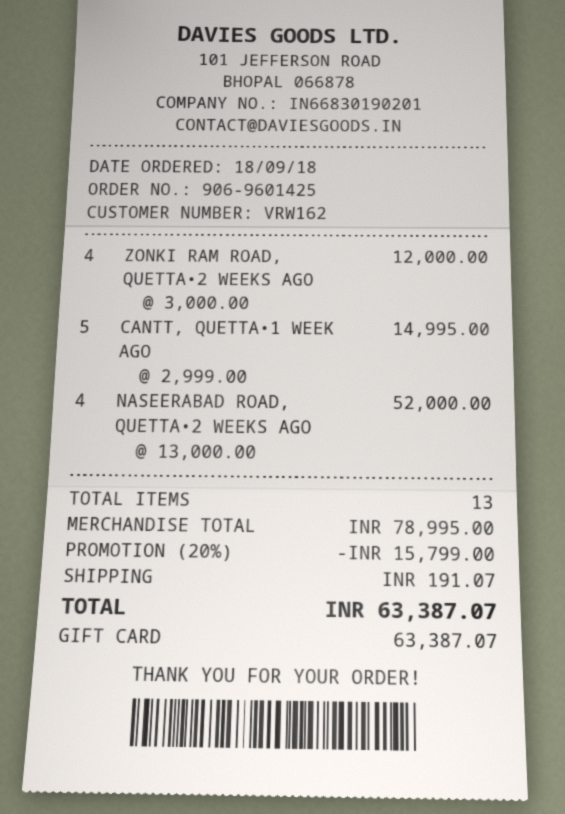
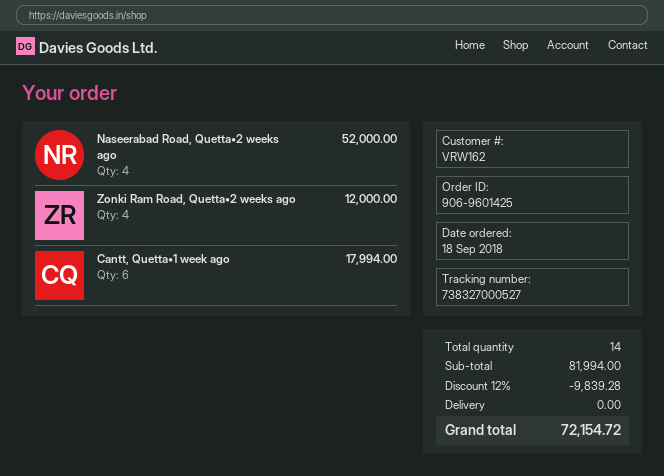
CANTT, QUETTA•1 WEEK AGO: 5 for 14995.00 -> 6 for 17994.00
total quantity: 13 -> 14
subtotal: 78995.00 -> 81994.00
discount: 20% = 15799.00 -> 12% = 9839.28
shipping: 191.07 -> 0.00
total: 63387.07 -> 72154.72

